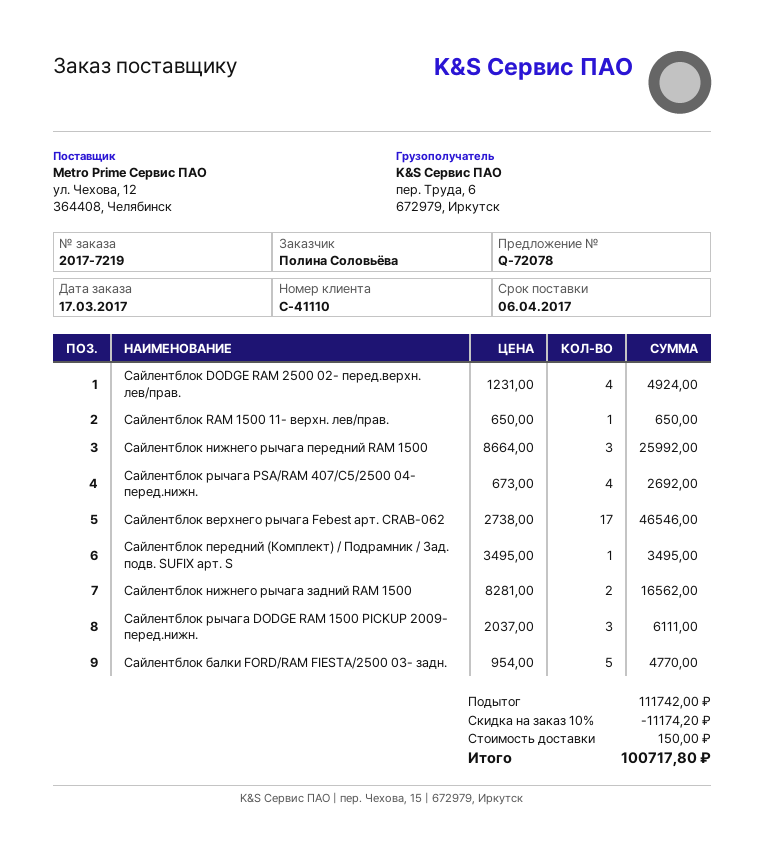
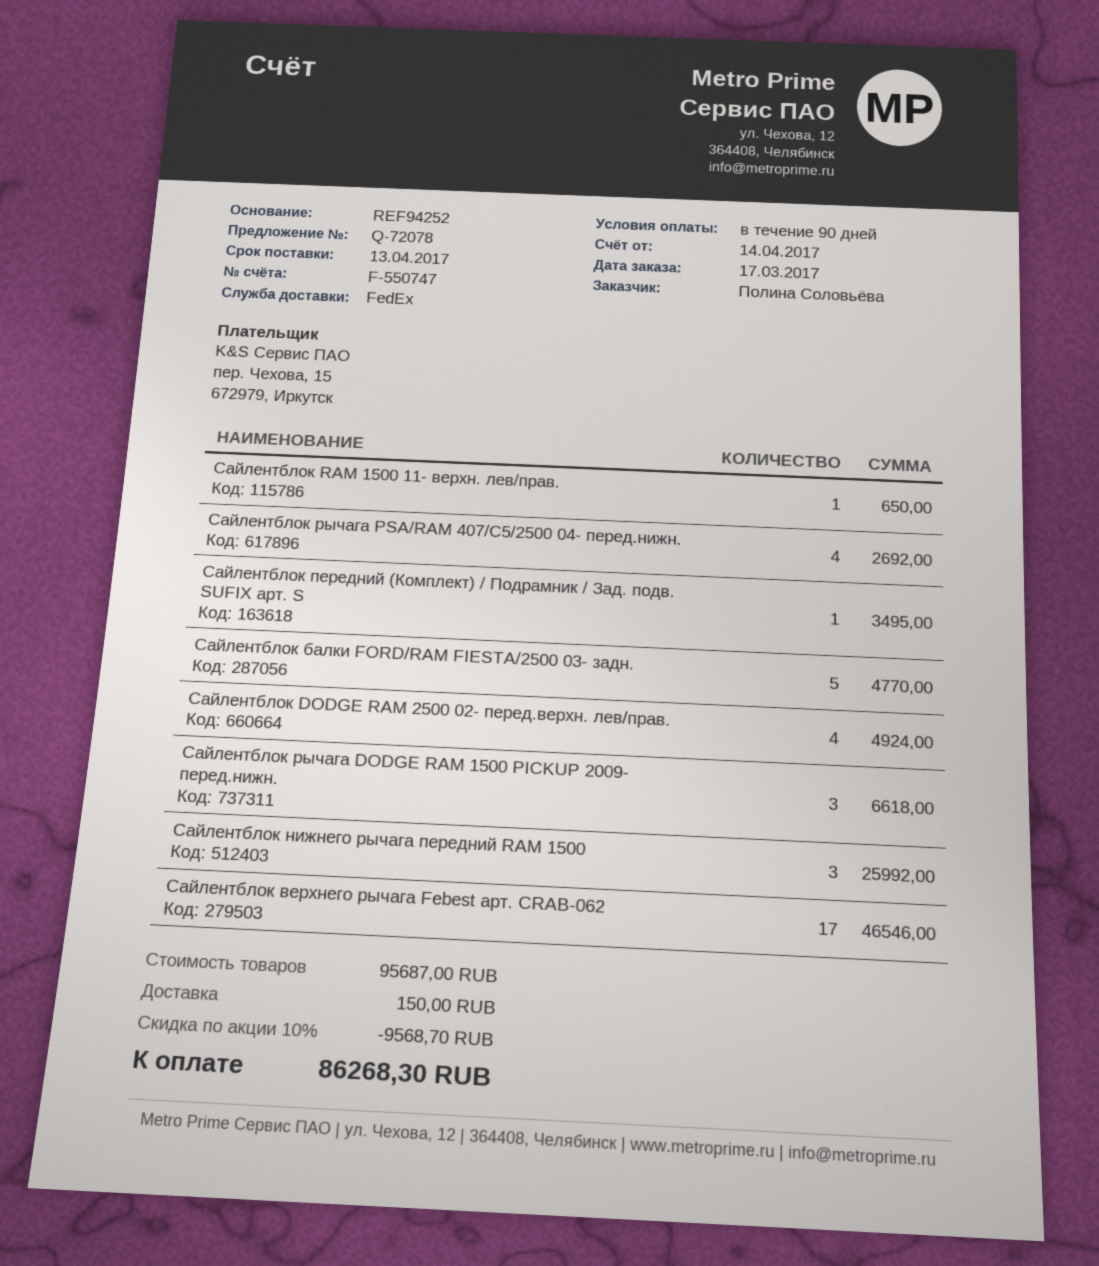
delivery date: 2017-04-06 -> 2017-04-13
Сайлентблок нижнего рычага задний RAM 1500: 2 for 16562.00 -> none
Сайлентблок рычага DODGE RAM 1500 PICKUP 2009- перед.нижн.: 3 for 6111.00 -> 3 for 6618.00
subtotal: 111742.00 -> 95687.00
discount: 10% = 11174.20 -> 10% = 9568.70
total: 100717.80 -> 86268.30

